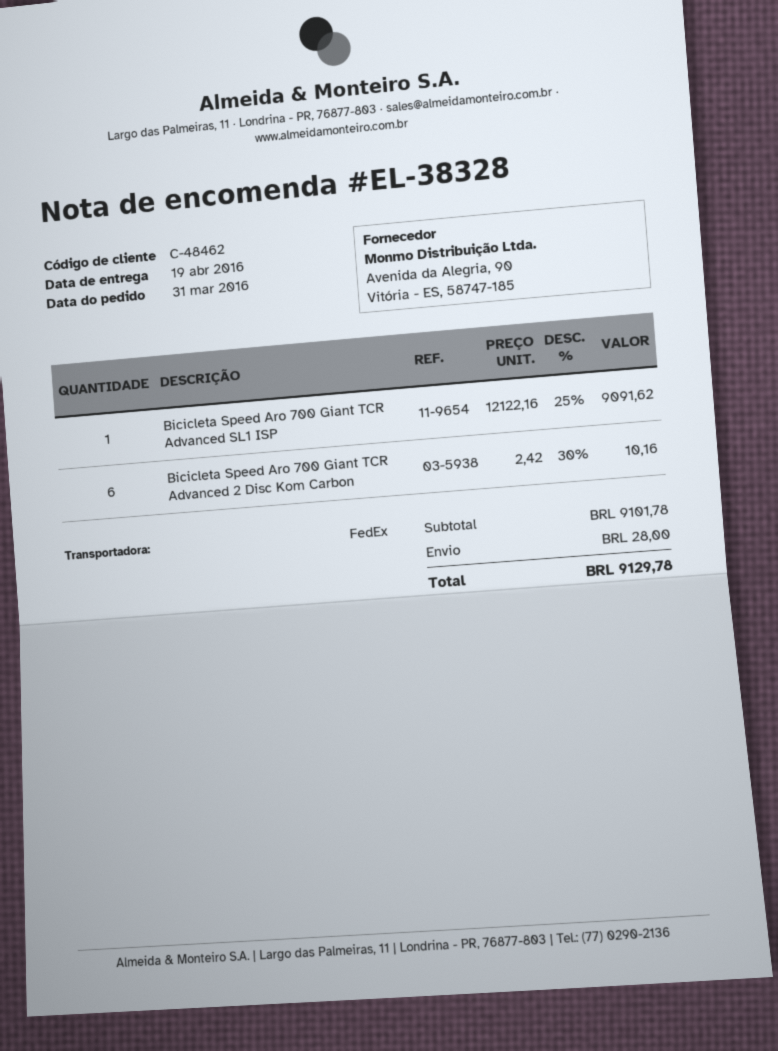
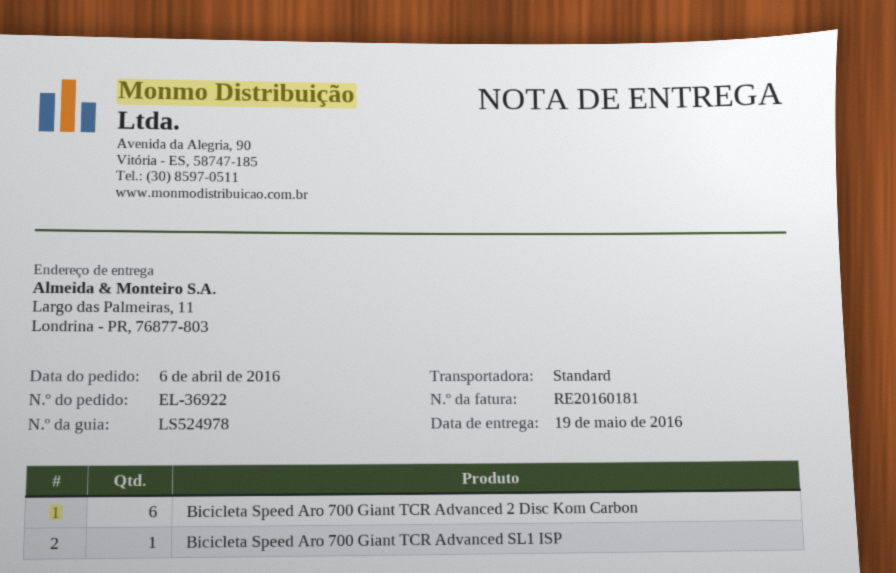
order number: EL-38328 -> EL-36922
order date: 2016-03-31 -> 2016-04-06
delivery date: 2016-04-19 -> 2016-05-19
shipping method: FedEx -> standard

